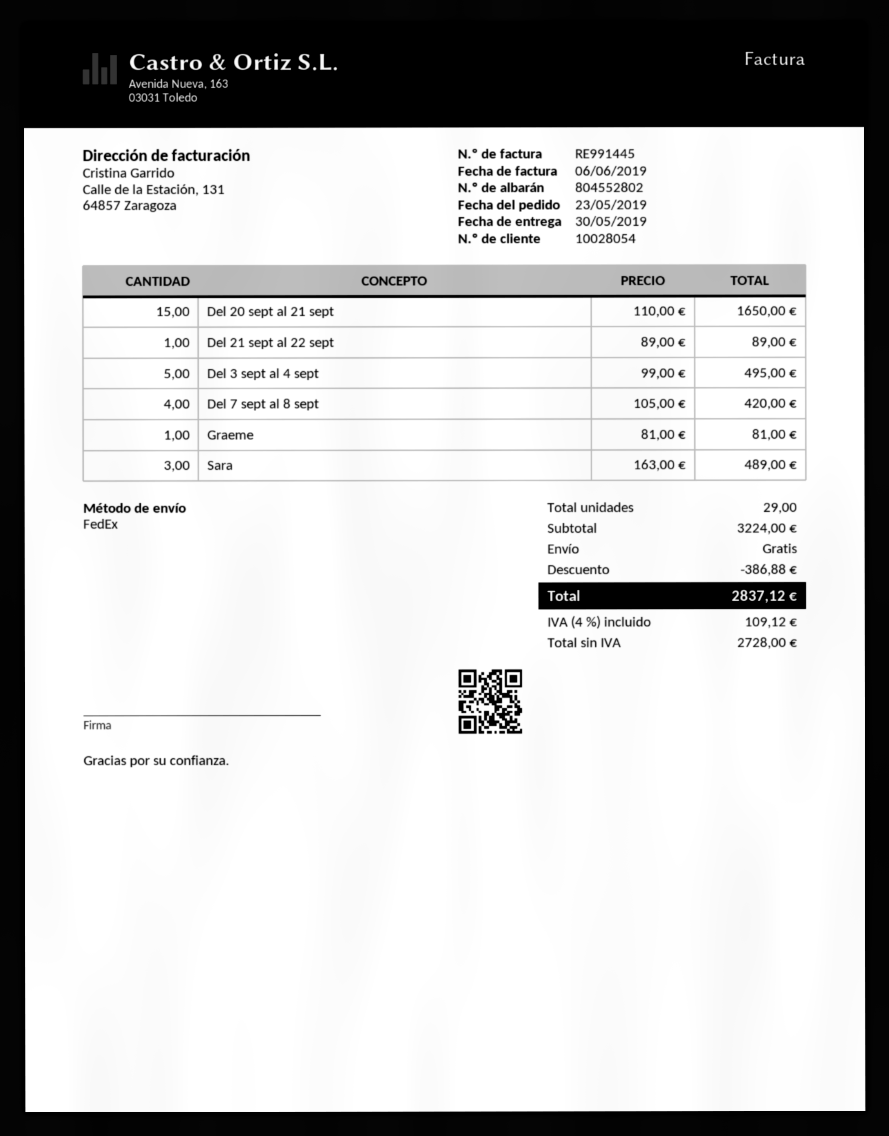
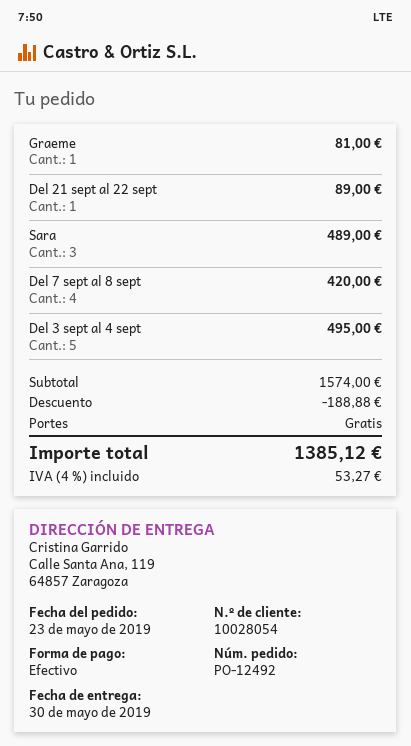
Del 20 sept al 21 sept: 15 for 1650.00 -> none
subtotal: 3224.00 -> 1574.00
discount: 386.88 -> 188.88
tax: 4% = 109.12 -> 4% = 53.27
total: 2837.12 -> 1385.12

